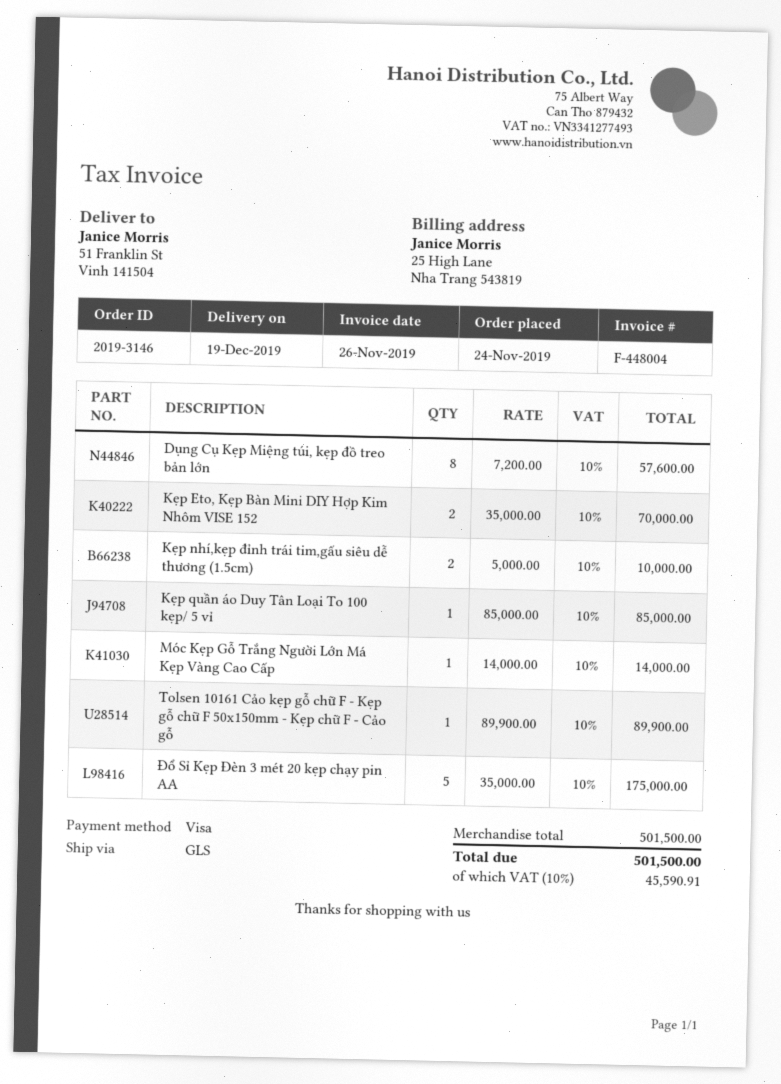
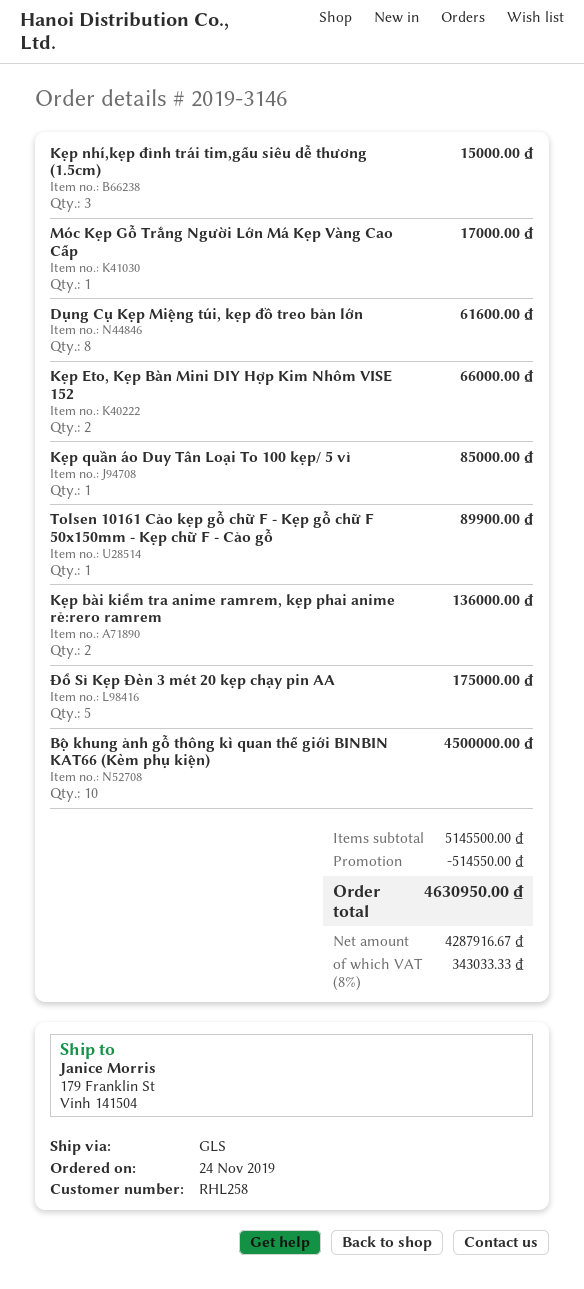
ship to: 51 Franklin St, Vinh 141504 -> 179 Franklin St, Vinh 141504
Dụng Cụ Kẹp Miệng túi, kẹp đồ treo bản lớn: 8 for 57600.00 -> 8 for 61600.00
Kẹp Eto, Kẹp Bàn Mini DIY Hợp Kim Nhôm VISE 152: 2 for 70000.00 -> 2 for 66000.00
Kẹp nhí,kẹp đỉnh trái tim,gấu siêu dễ thương (1.5cm): 2 for 10000.00 -> 3 for 15000.00
Móc Kẹp Gỗ Trắng Người Lớn Má Kẹp Vàng Cao Cấp: 1 for 14000.00 -> 1 for 17000.00
Kẹp bài kiểm tra anime ramrem, kẹp phai anime rẻ:rero ramrem: none -> 2 for 136000.00
Bộ khung ảnh gỗ thông kì quan thế giới BINBIN KAT66 (Kèm phụ kiện): none -> 10 for 4500000.00
subtotal: 501500.00 -> 5145500.00
discount: none -> 514550.00
tax: 10% = 45590.91 -> 8% = 343033.33
total: 501500.00 -> 4630950.00

